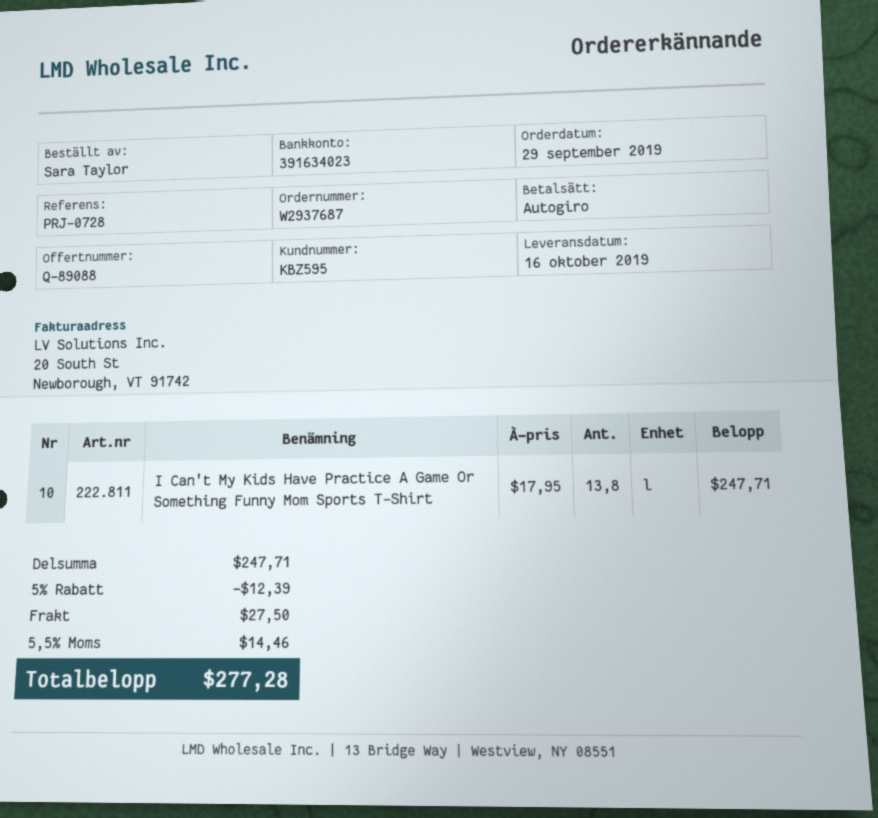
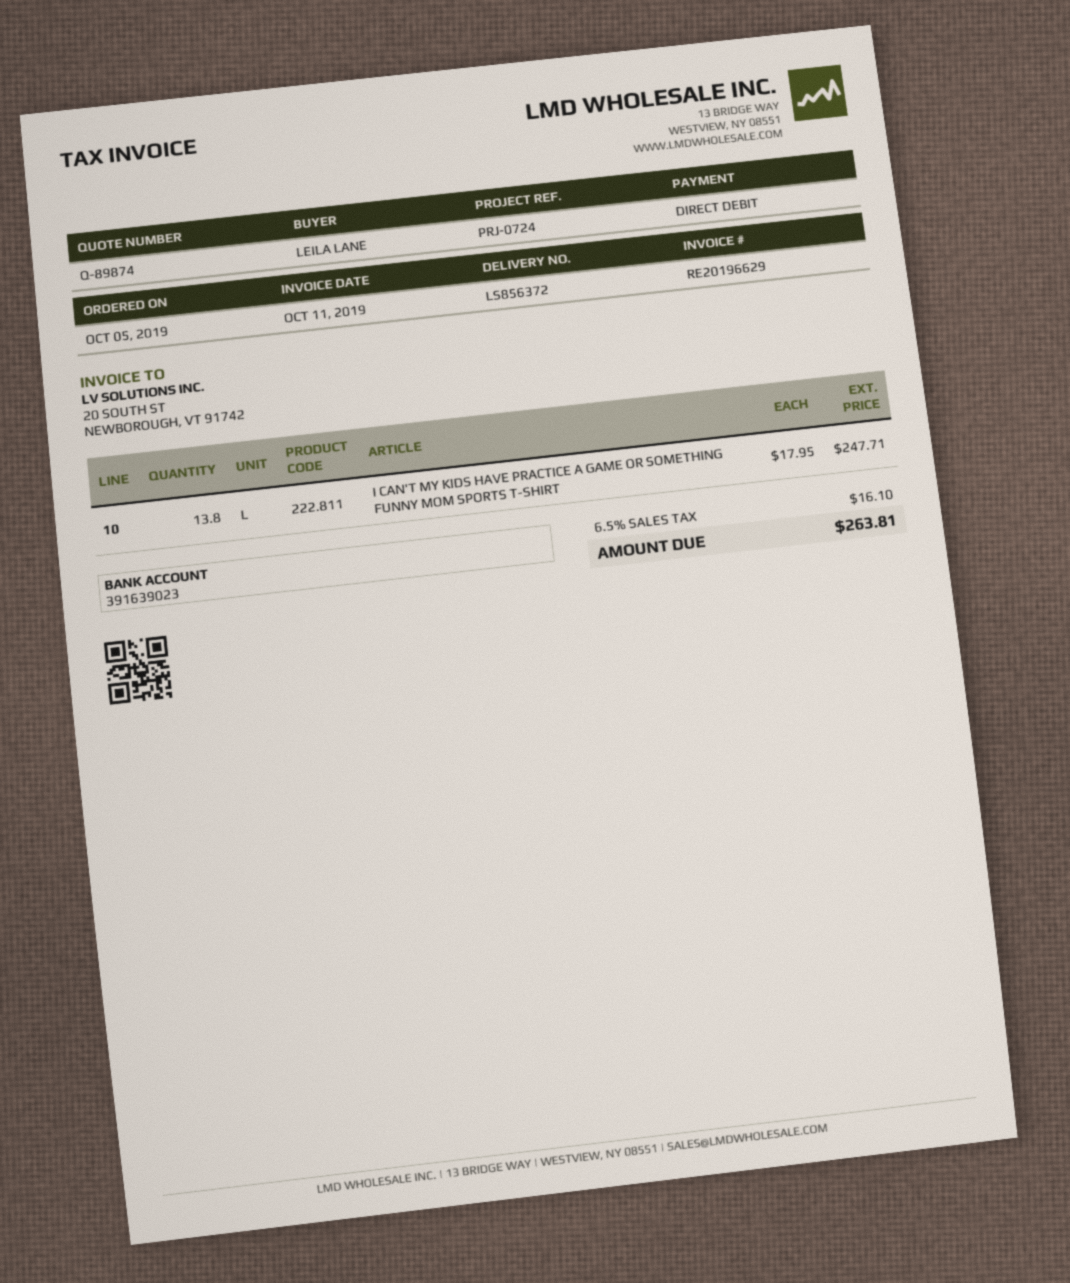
quote number: Q-89088 -> Q-89874
order date: 2019-09-29 -> 2019-10-05
reference: PRJ-0728 -> PRJ-0724
ordered by: Sara Taylor -> LEILA LANE
bank account: 391634023 -> 391639023
discount: 5% = 12.39 -> none
shipping: 27.50 -> none
tax: 5.5% = 14.46 -> 6.5% = 16.10
total: 277.28 -> 263.81

